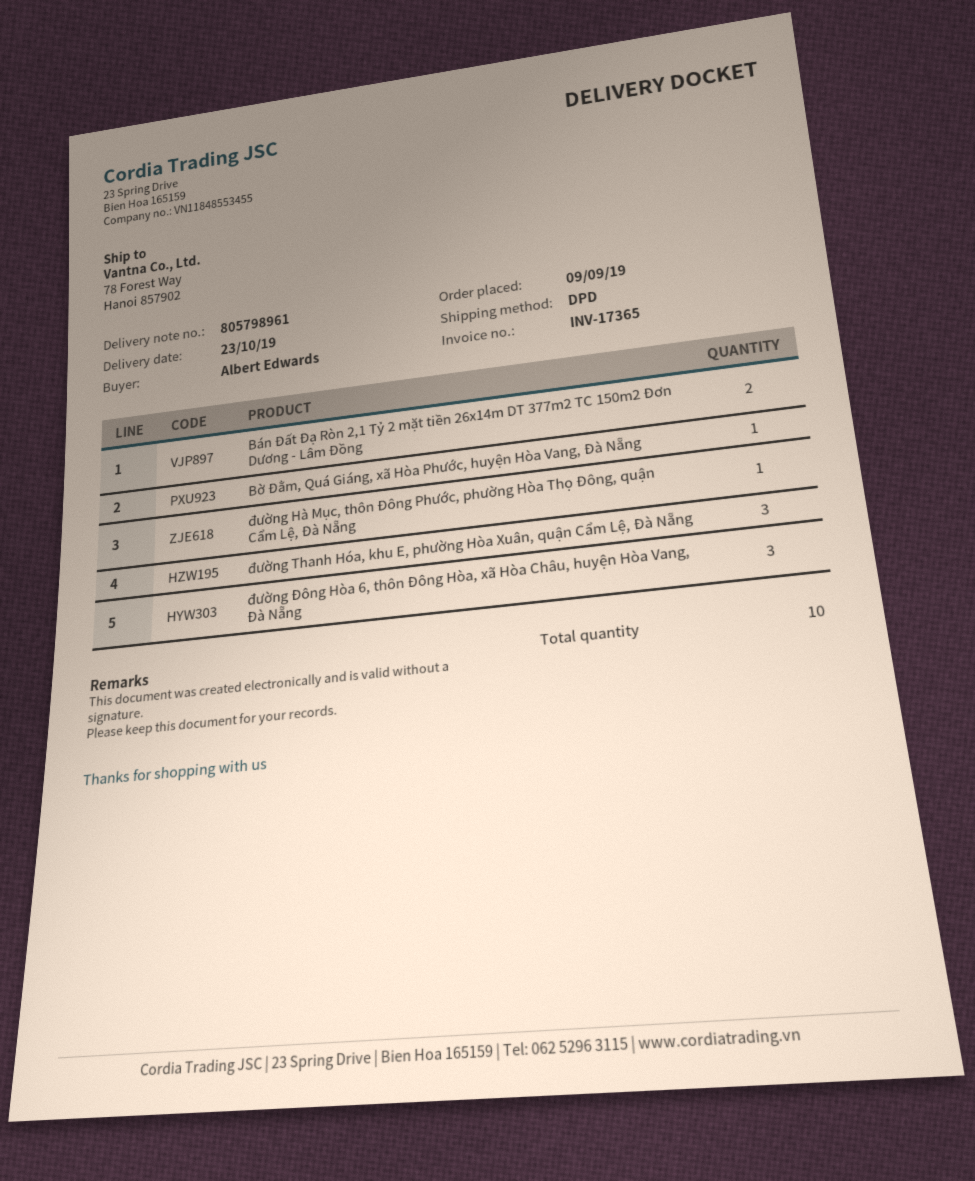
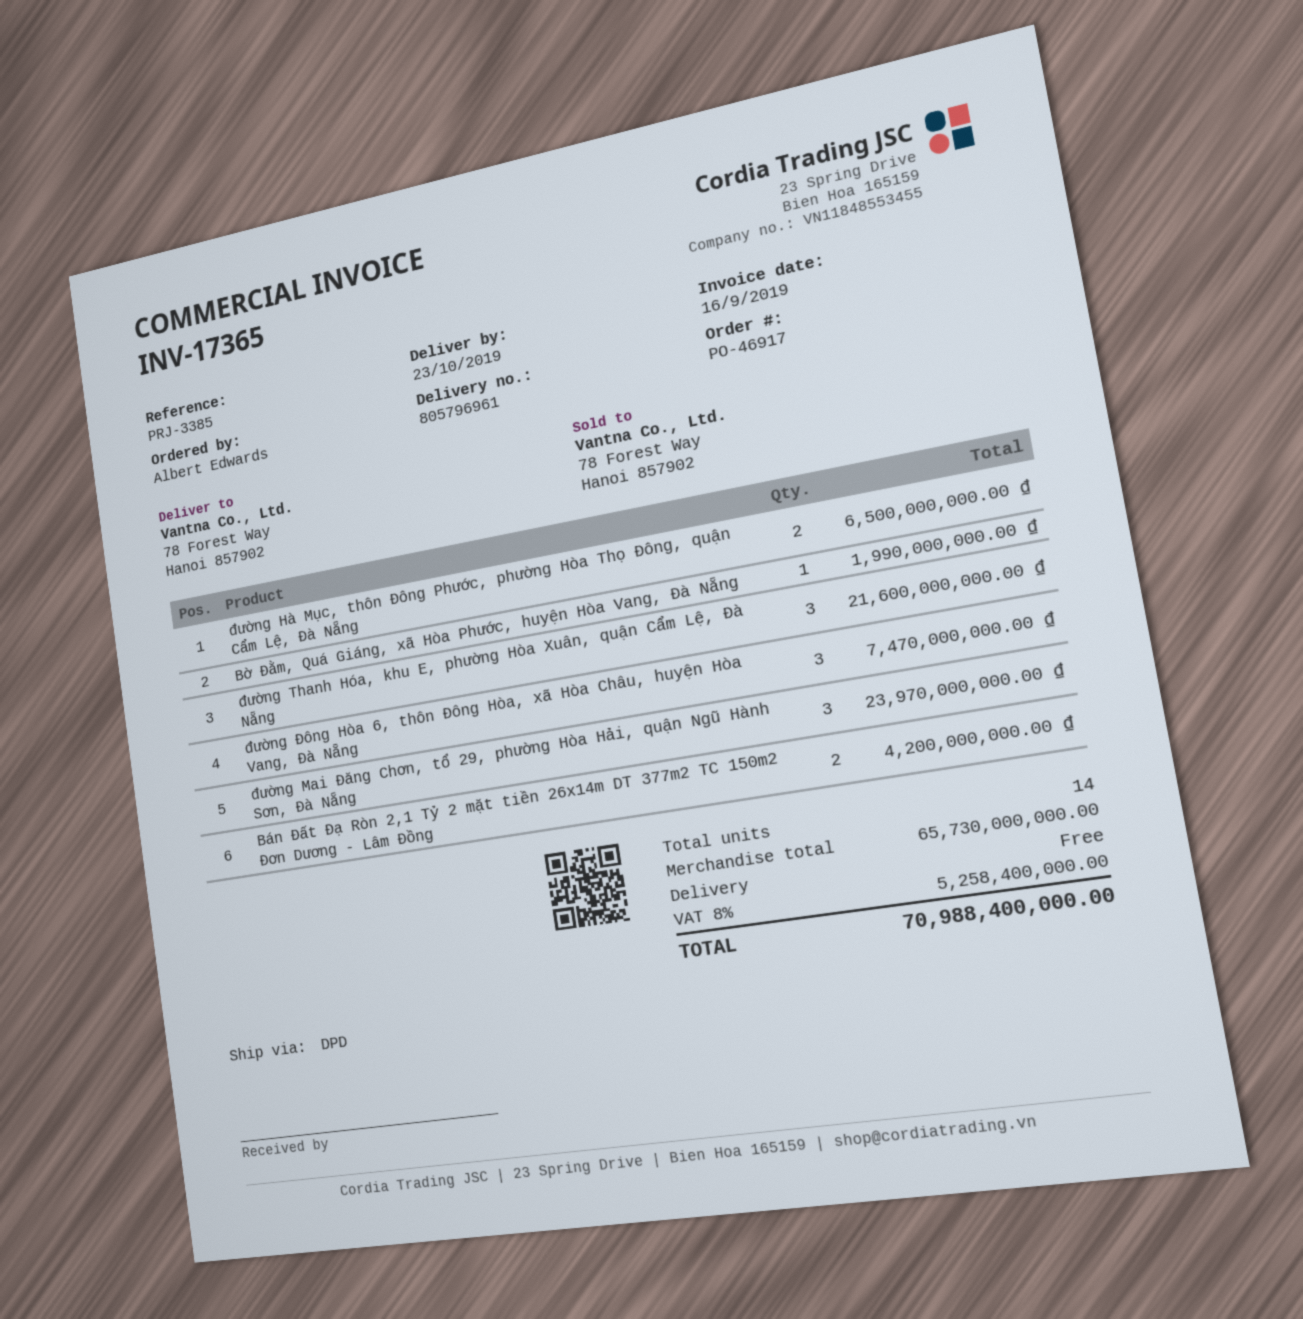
delivery note number: 805798961 -> 805796961
đường Hà Mục, thôn Đông Phước, phường Hòa Thọ Đông, quận Cẩm Lệ, Đà Nẵng: 1 -> 2
đường Mai Đăng Chơn, tổ 29, phường Hòa Hải, quận Ngũ Hành Sơn, Đà Nẵng: none -> 3
total quantity: 10 -> 14

